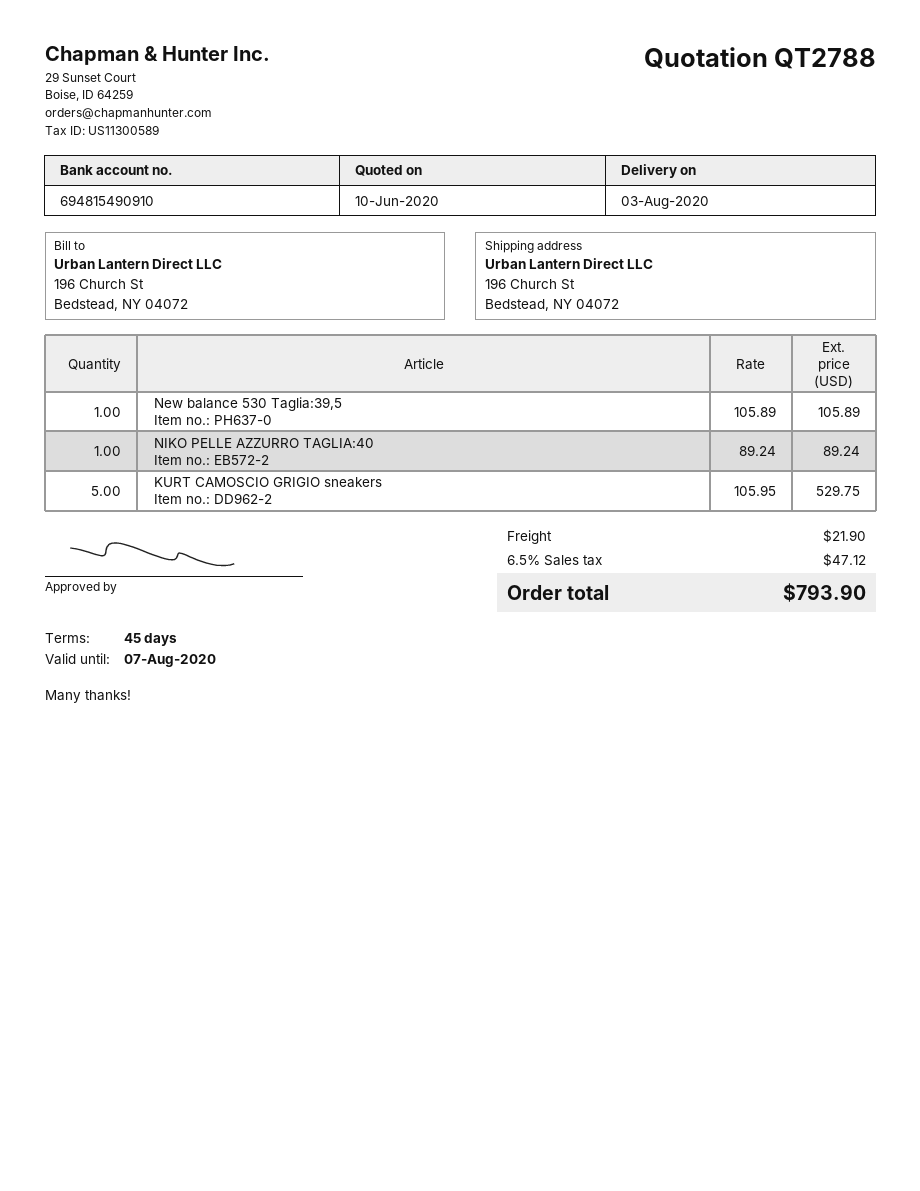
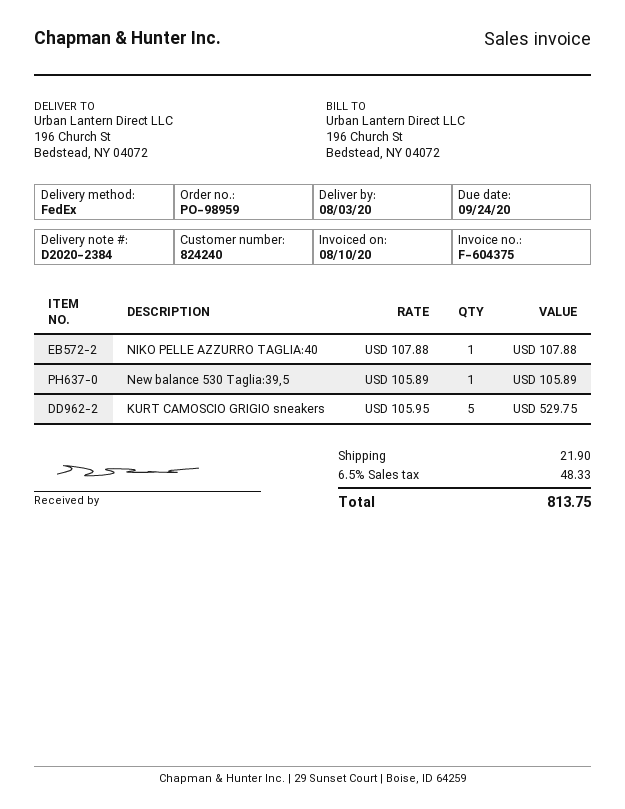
NIKO PELLE AZZURRO TAGLIA:40: 1 x 89.24 = 89.24 -> 1 x 107.88 = 107.88
tax: 6.5% = 47.12 -> 6.5% = 48.33
total: 793.90 -> 813.75

